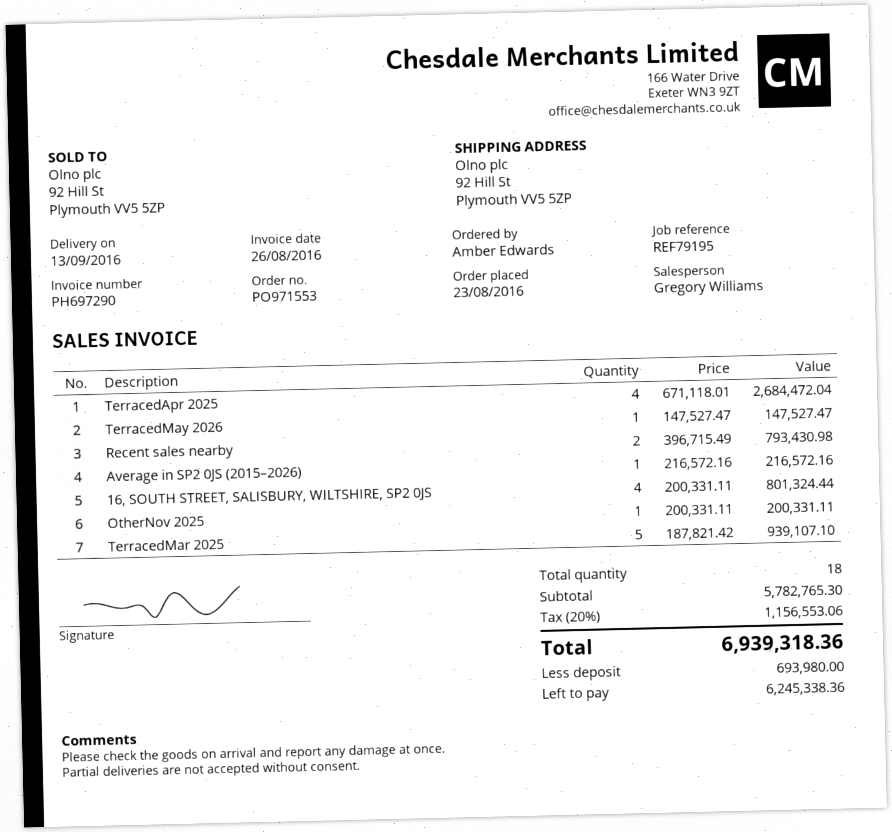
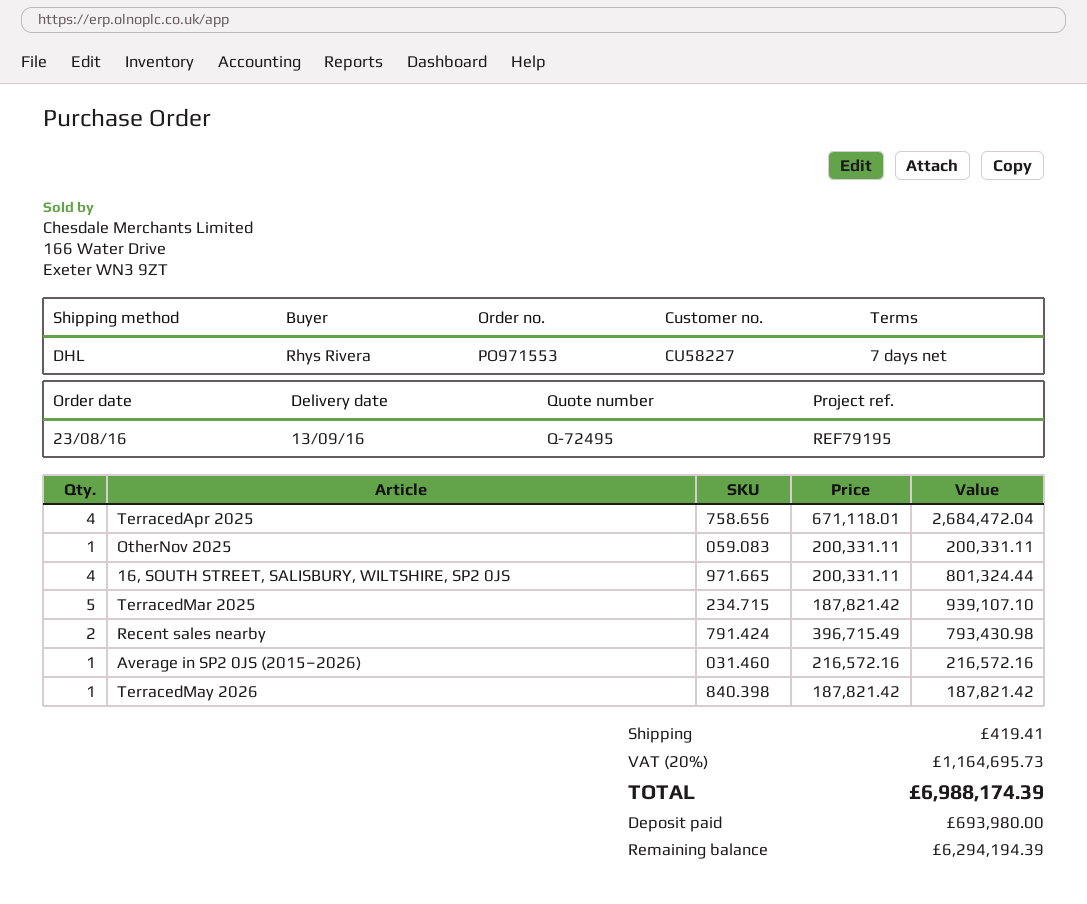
ordered by: Amber Edwards -> Rhys Rivera
TerracedMay 2026: 1 x 147527.47 = 147527.47 -> 1 x 187821.42 = 187821.42
shipping: none -> 419.41
tax: 20% = 1156553.06 -> 20% = 1164695.73
total: 6939318.36 -> 6988174.39
balance: 6245338.36 -> 6294194.39

